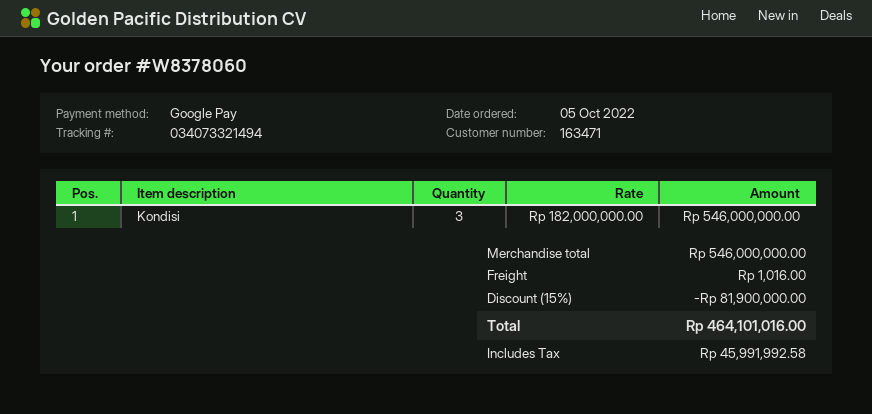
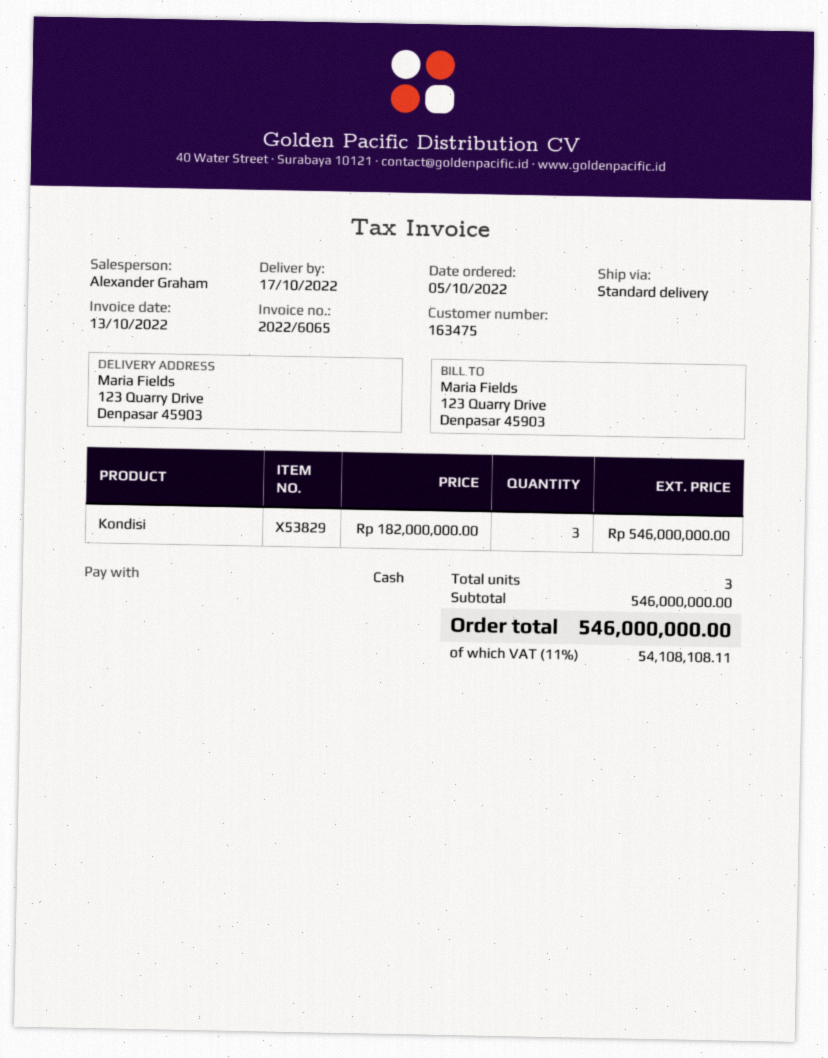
customer number: 163471 -> 163475
payment method: Google Pay -> cash
discount: 15% = 81900000.00 -> none
shipping: 1016.00 -> none
tax: 45991992.58 -> 54108108.11
total: 464101016.00 -> 546000000.00

